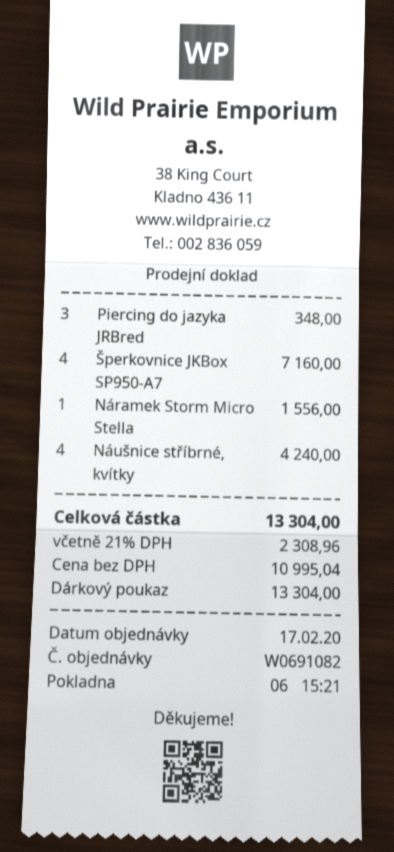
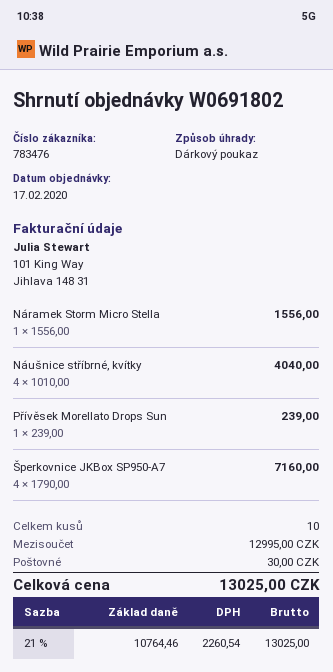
order number: W0691082 -> W0691802
Piercing do jazyka JRBred: 3 for 348.00 -> none
Náušnice stříbrné, kvítky: 4 for 4240.00 -> 4 for 4040.00
Přívěsek Morellato Drops Sun: none -> 1 for 239.00
shipping: none -> 30.00
net: 10995.04 -> 10764.46
tax: 21% = 2308.96 -> 21% = 2260.54
total: 13304.00 -> 13025.00

